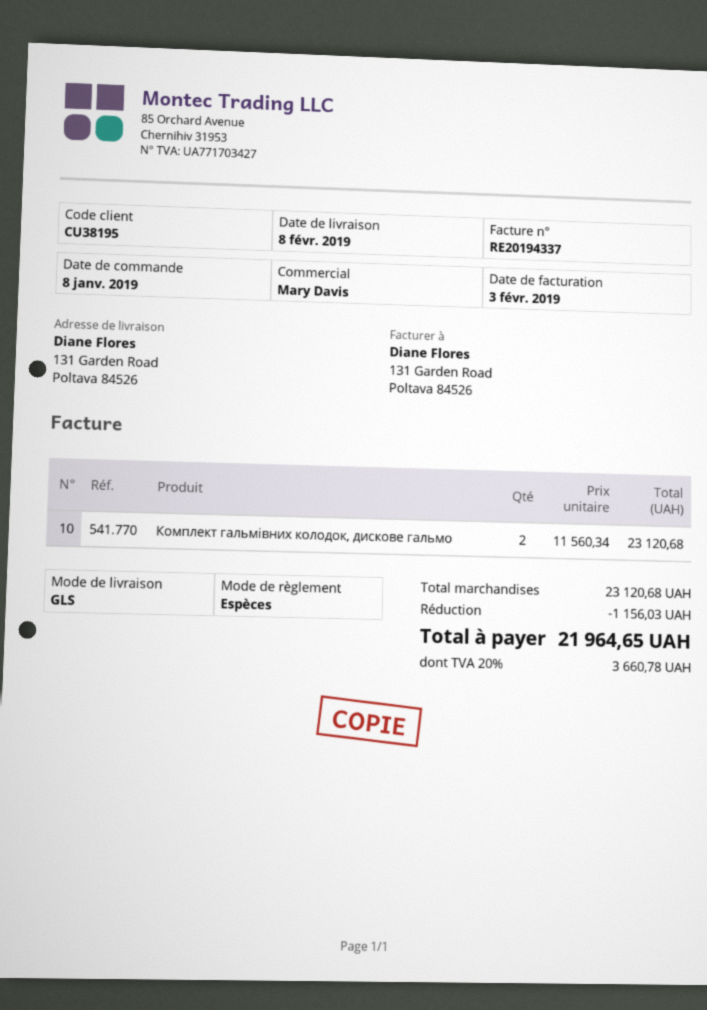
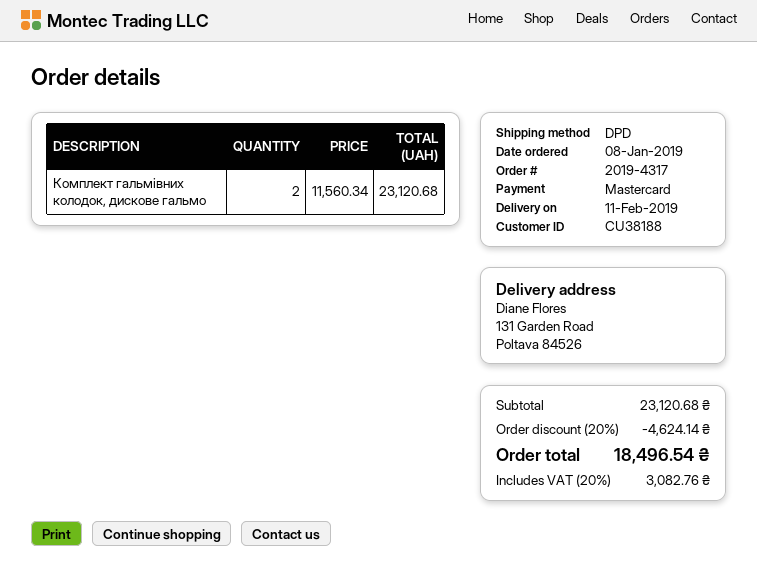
delivery date: 2019-02-08 -> 2019-02-11
customer number: CU38195 -> CU38188
payment method: cash -> Mastercard
shipping method: GLS -> DPD
discount: 1156.03 -> 4624.14
tax: 20% = 3660.78 -> 20% = 3082.76
total: 21964.65 -> 18496.54

